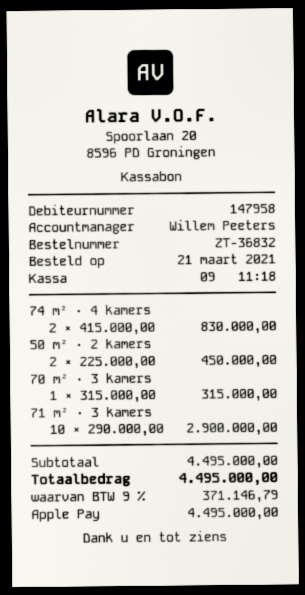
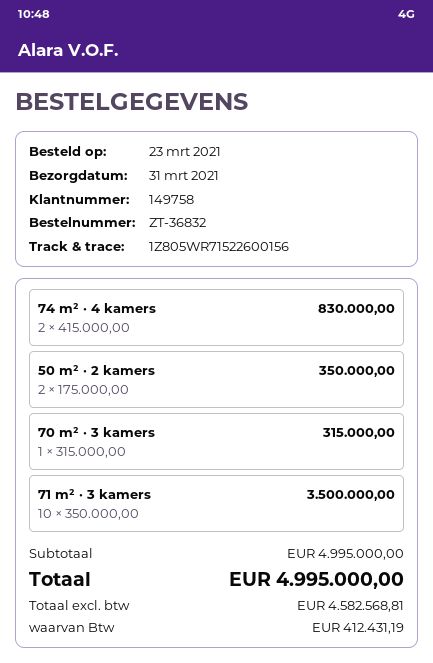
order date: 2021-03-21 -> 2021-03-23
customer number: 147958 -> 149758
50 m² · 2 kamers: 2 x 225000.00 = 450000.00 -> 2 x 175000.00 = 350000.00
71 m² · 3 kamers: 10 x 290000.00 = 2900000.00 -> 10 x 350000.00 = 3500000.00
subtotal: 4495000.00 -> 4995000.00
tax: 371146.79 -> 412431.19
total: 4495000.00 -> 4995000.00

